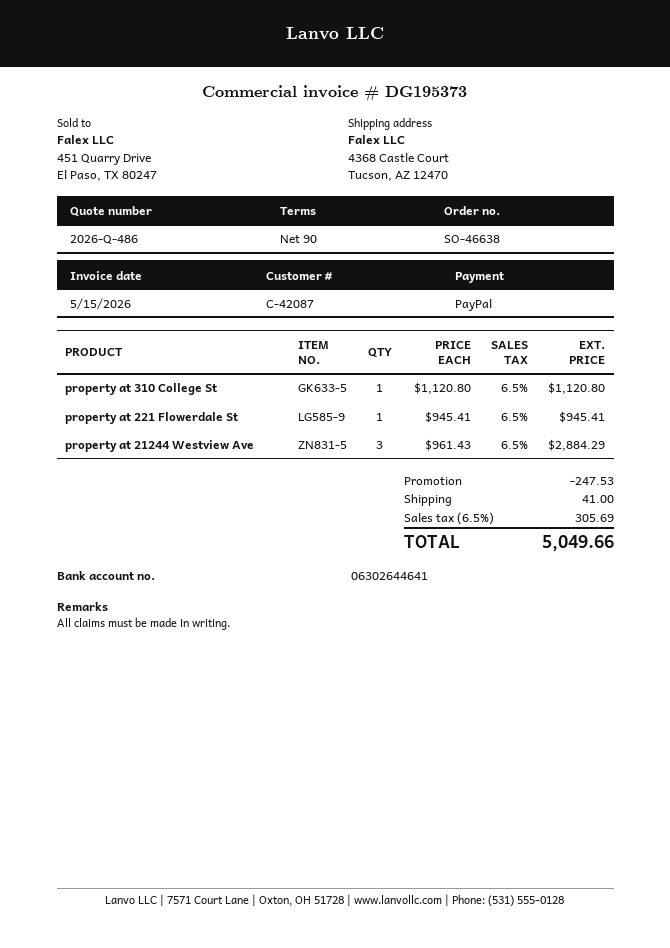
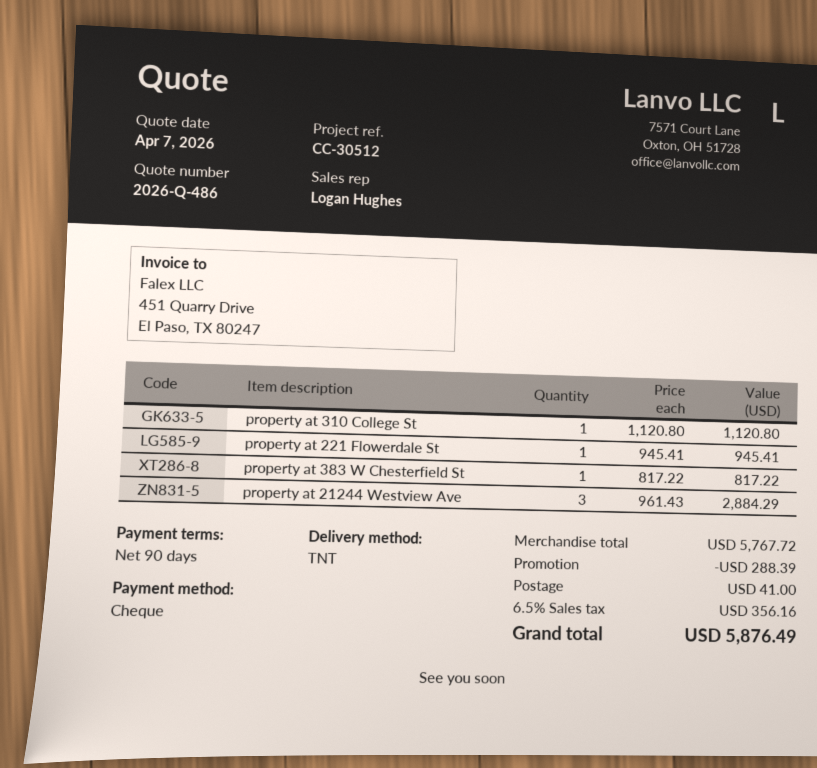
payment method: PayPal -> cheque
property at 383 W Chesterfield St: none -> 1 x 817.22 = 817.22
discount: 247.53 -> 288.39
tax: 6.5% = 305.69 -> 6.5% = 356.16
total: 5049.66 -> 5876.49

